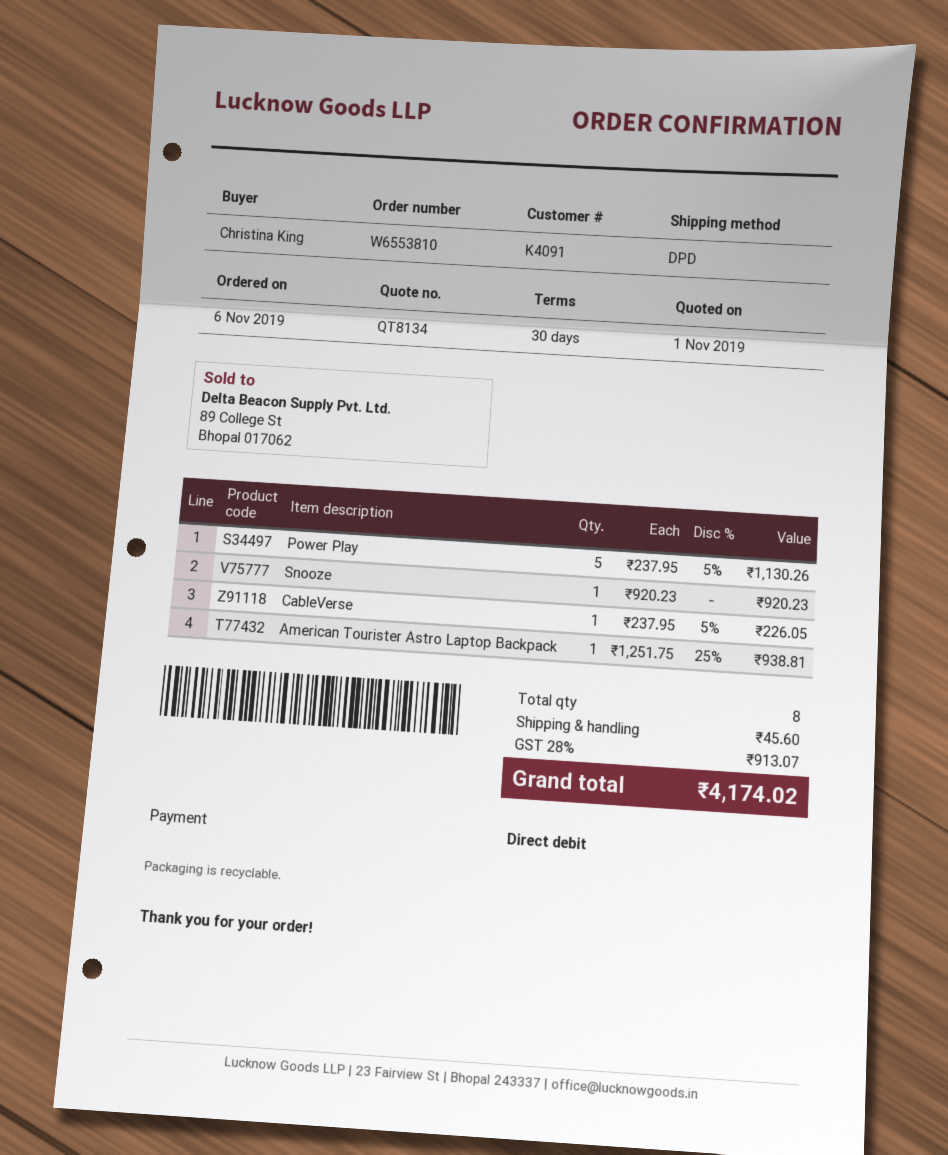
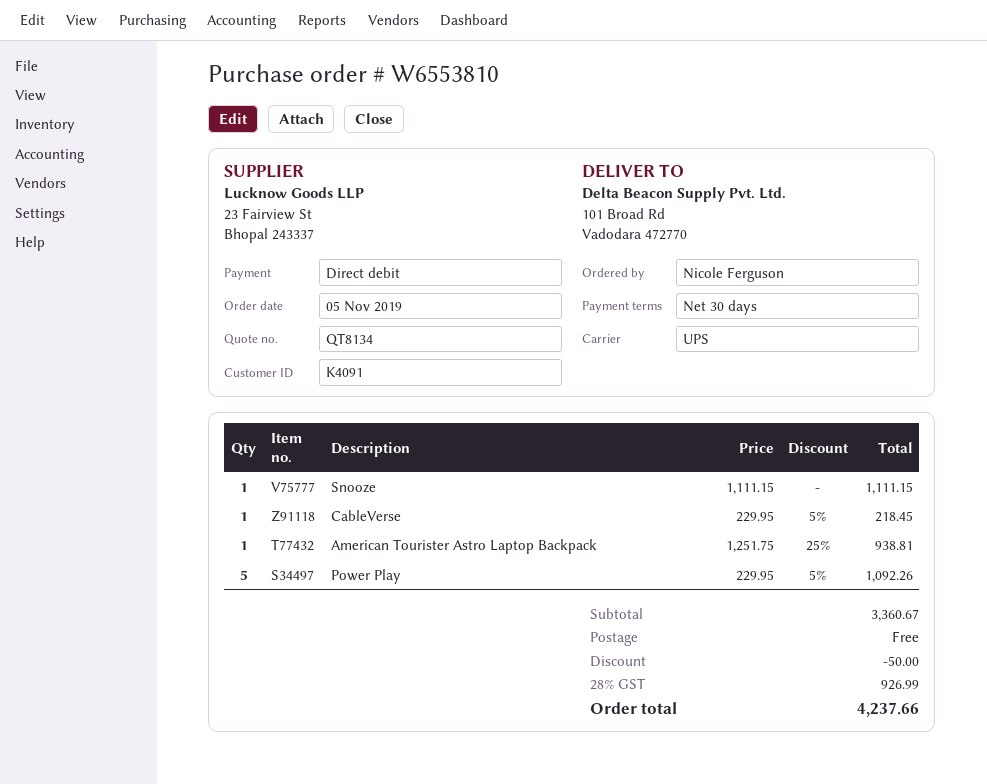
order date: 2019-11-06 -> 2019-11-05
ordered by: Christina King -> Nicole Ferguson
shipping method: DPD -> UPS
Power Play: 5 x 237.95 - 5% = 1130.26 -> 5 x 229.95 - 5% = 1092.26
Snooze: 1 x 920.23 = 920.23 -> 1 x 1111.15 = 1111.15
CableVerse: 1 x 237.95 - 5% = 226.05 -> 1 x 229.95 - 5% = 218.45
discount: none -> 50.00
shipping: 45.60 -> 0.00
tax: 28% = 913.07 -> 28% = 926.99
total: 4174.02 -> 4237.66

